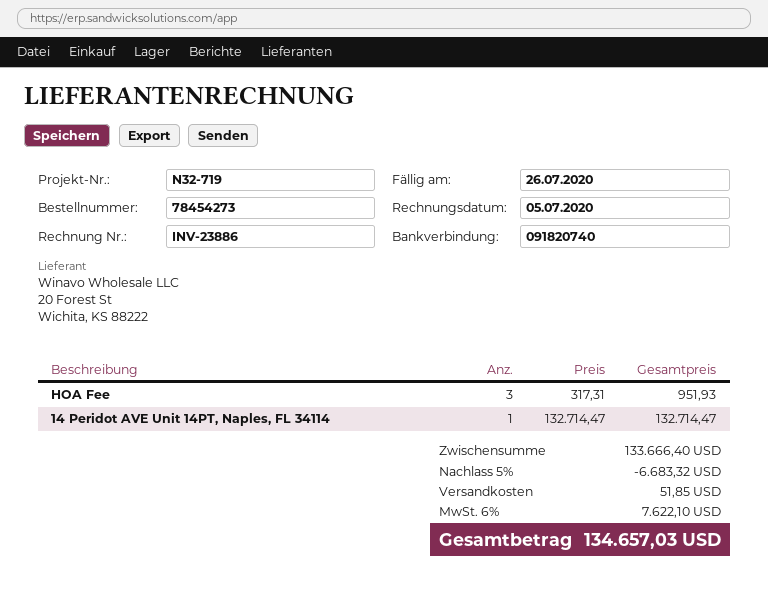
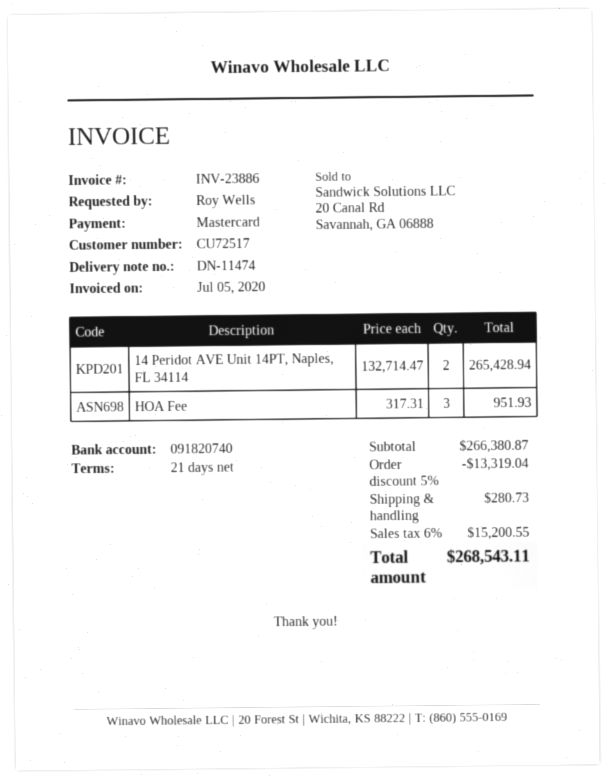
14 Peridot AVE Unit 14PT, Naples, FL 34114: 1 x 132714.47 = 132714.47 -> 2 x 132714.47 = 265428.94
subtotal: 133666.40 -> 266380.87
discount: 5% = 6683.32 -> 5% = 13319.04
shipping: 51.85 -> 280.73
tax: 6% = 7622.10 -> 6% = 15200.55
total: 134657.03 -> 268543.11

